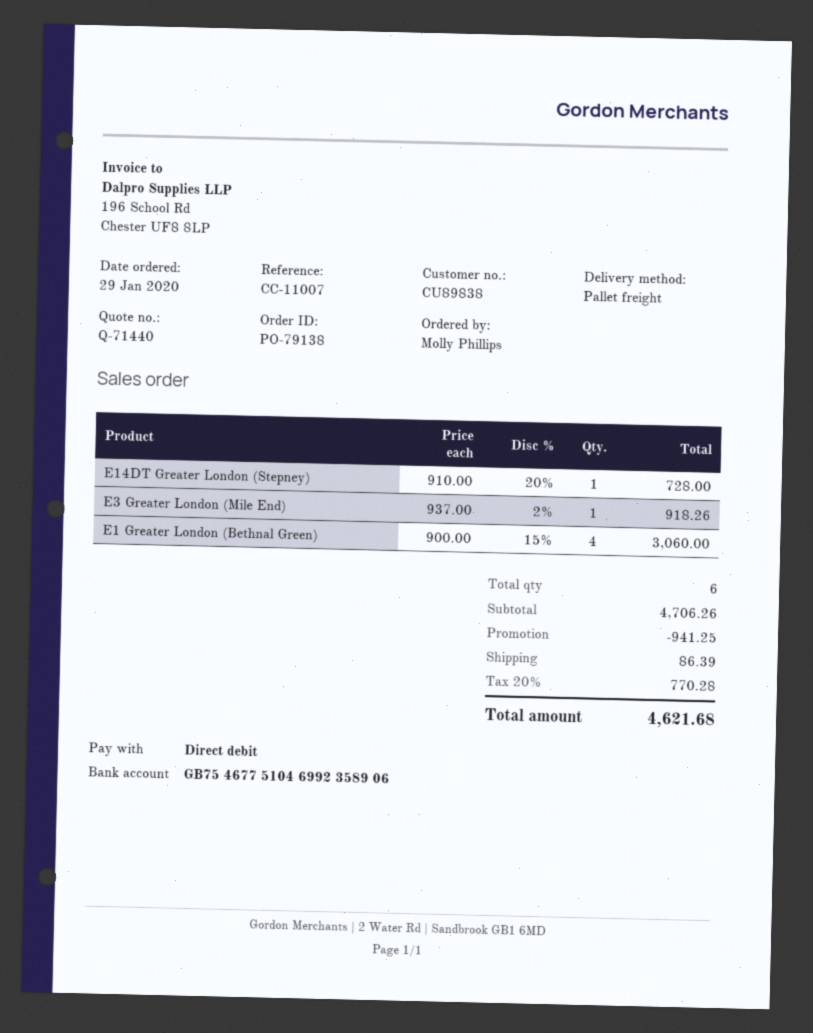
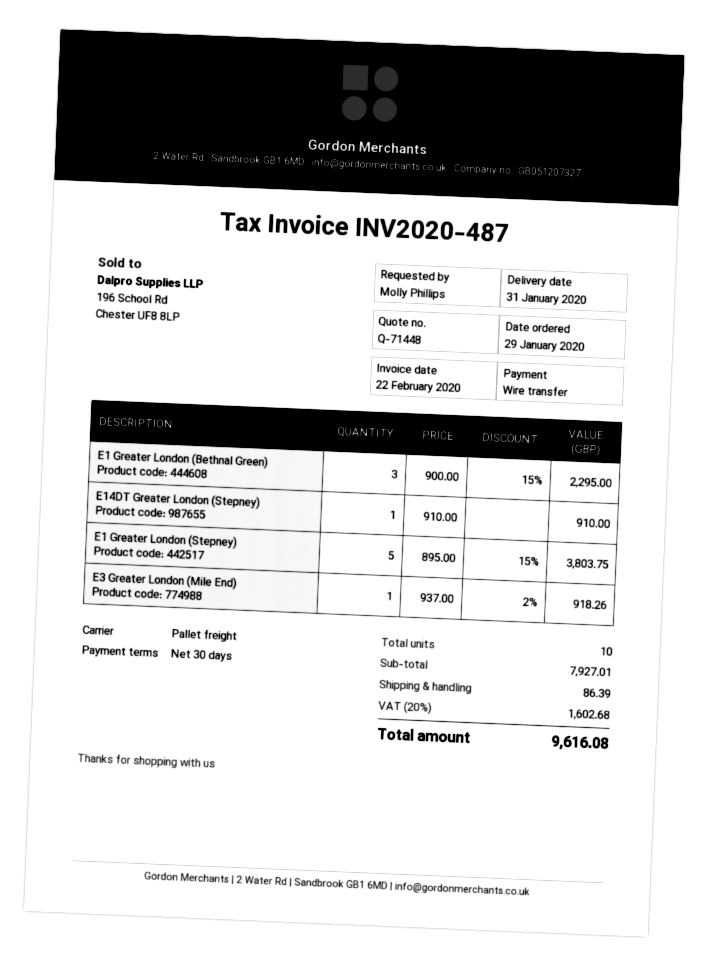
quote number: Q-71440 -> Q-71448
payment method: direct debit -> bank transfer
E14DT Greater London (Stepney): 1 x 910.00 - 20% = 728.00 -> 1 x 910.00 = 910.00
E1 Greater London (Bethnal Green): 4 x 900.00 - 15% = 3060.00 -> 3 x 900.00 - 15% = 2295.00
E1 Greater London (Stepney): none -> 5 x 895.00 - 15% = 3803.75
total quantity: 6 -> 10
subtotal: 4706.26 -> 7927.01
discount: 941.25 -> none
tax: 20% = 770.28 -> 20% = 1602.68
total: 4621.68 -> 9616.08

